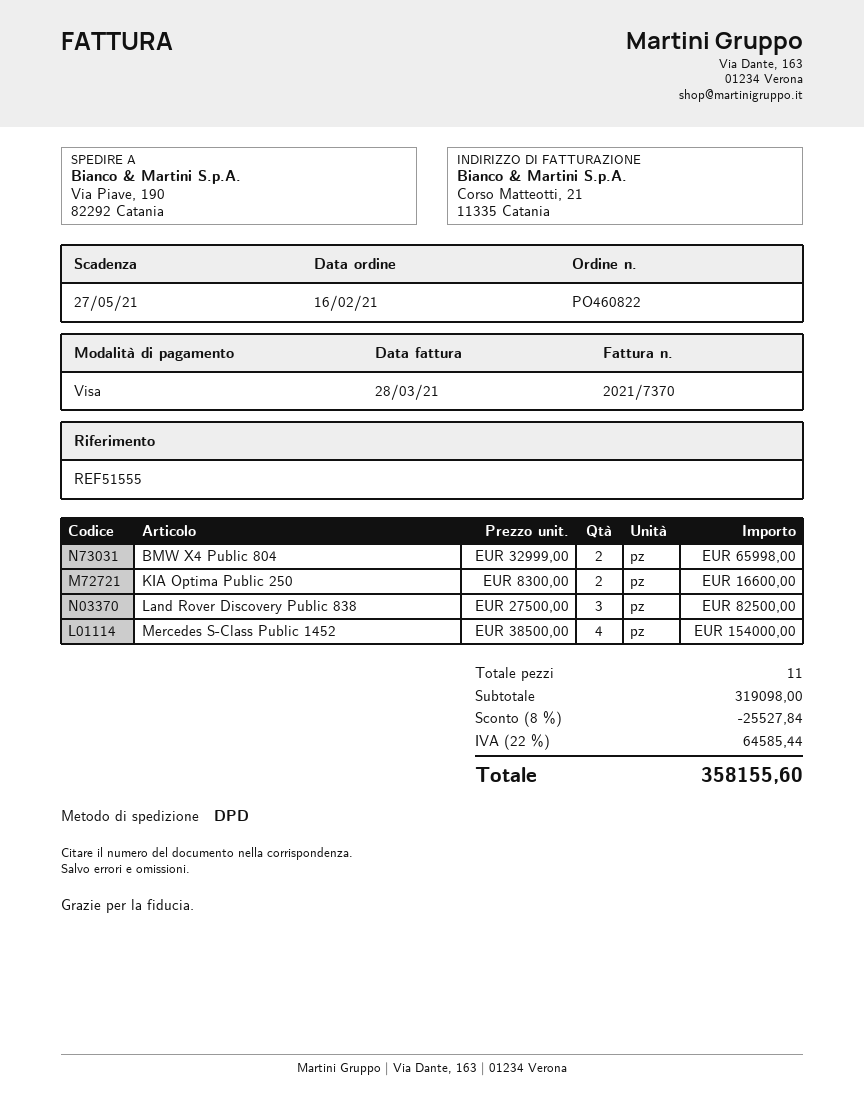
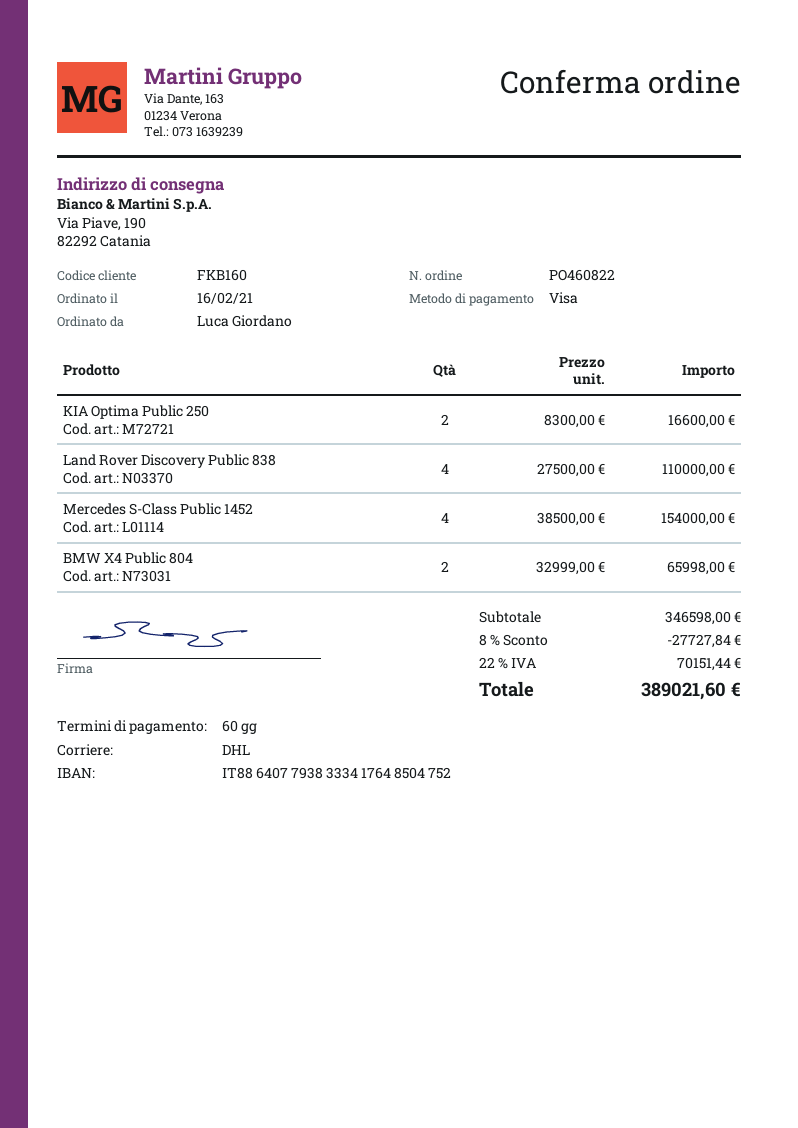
shipping method: DPD -> DHL
Land Rover Discovery Public 838: 3 x 27500.00 = 82500.00 -> 4 x 27500.00 = 110000.00
subtotal: 319098.00 -> 346598.00
discount: 8% = 25527.84 -> 8% = 27727.84
tax: 22% = 64585.44 -> 22% = 70151.44
total: 358155.60 -> 389021.60

